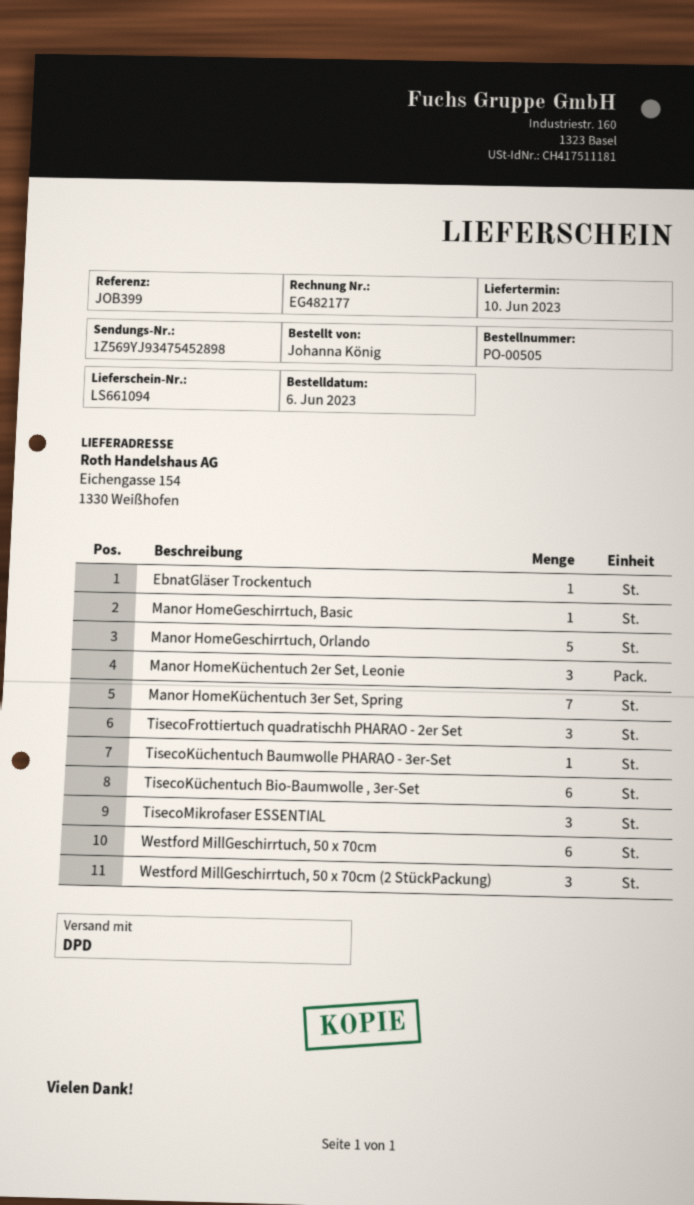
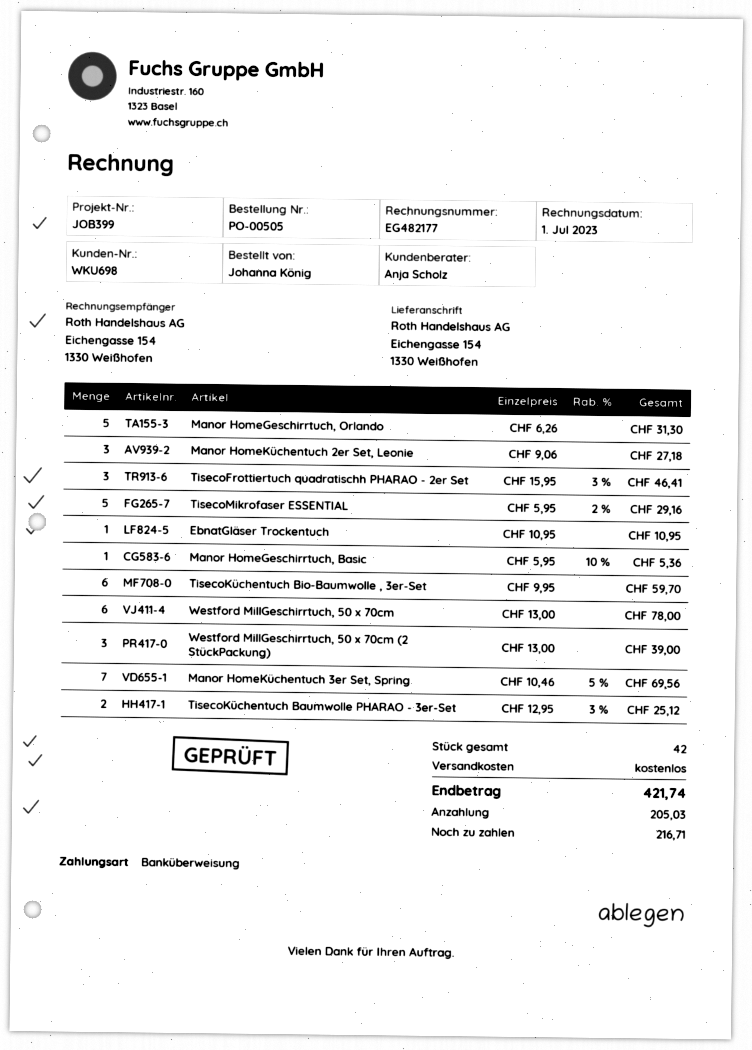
TisecoKüchentuch Baumwolle PHARAO - 3er-Set: 1 -> 2
TisecoMikrofaser ESSENTIAL: 3 -> 5

